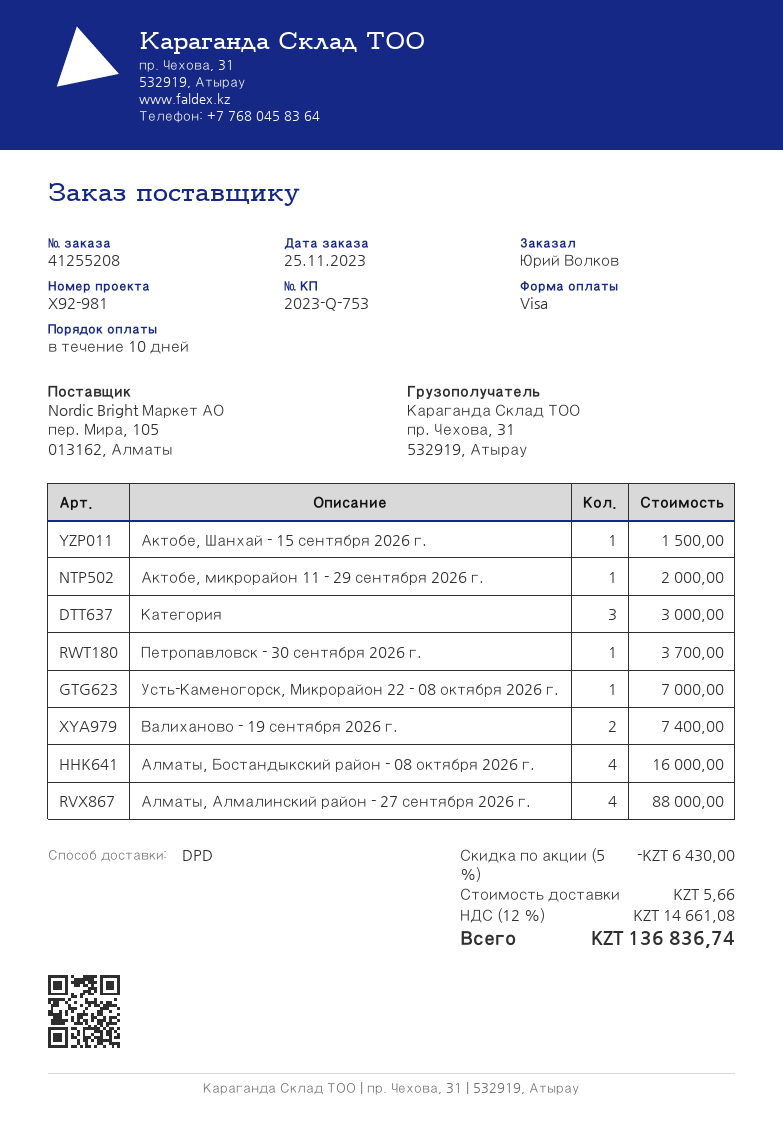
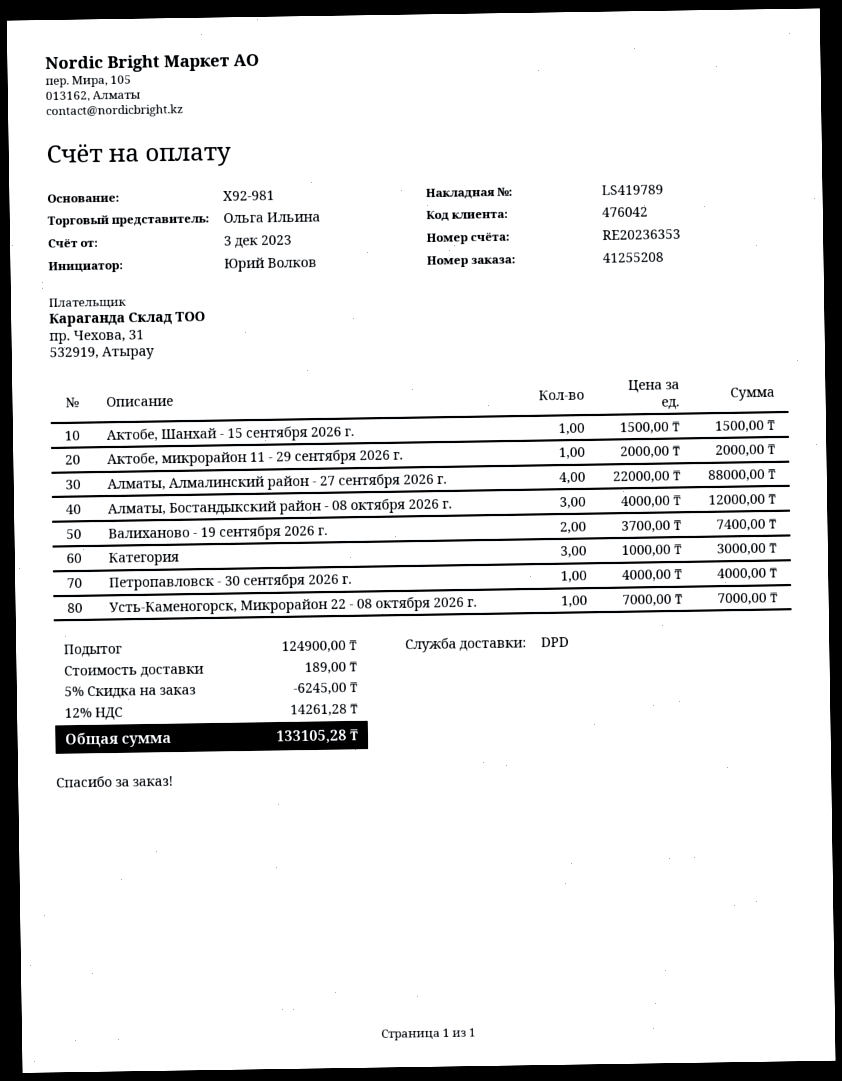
Петропавловск - 30 сентября 2026 г.: 1 for 3700.00 -> 1 for 4000.00
Алматы, Бостандыкский район - 08 октября 2026 г.: 4 for 16000.00 -> 3 for 12000.00
discount: 5% = 6430.00 -> 5% = 6245.00
shipping: 5.66 -> 189.00
tax: 12% = 14661.08 -> 12% = 14261.28
total: 136836.74 -> 133105.28

